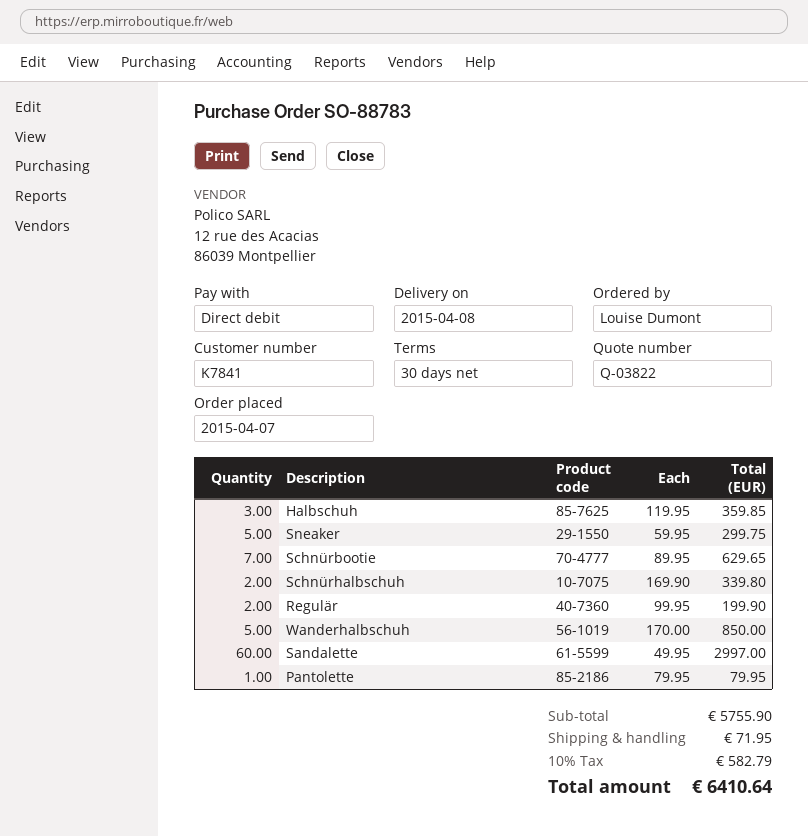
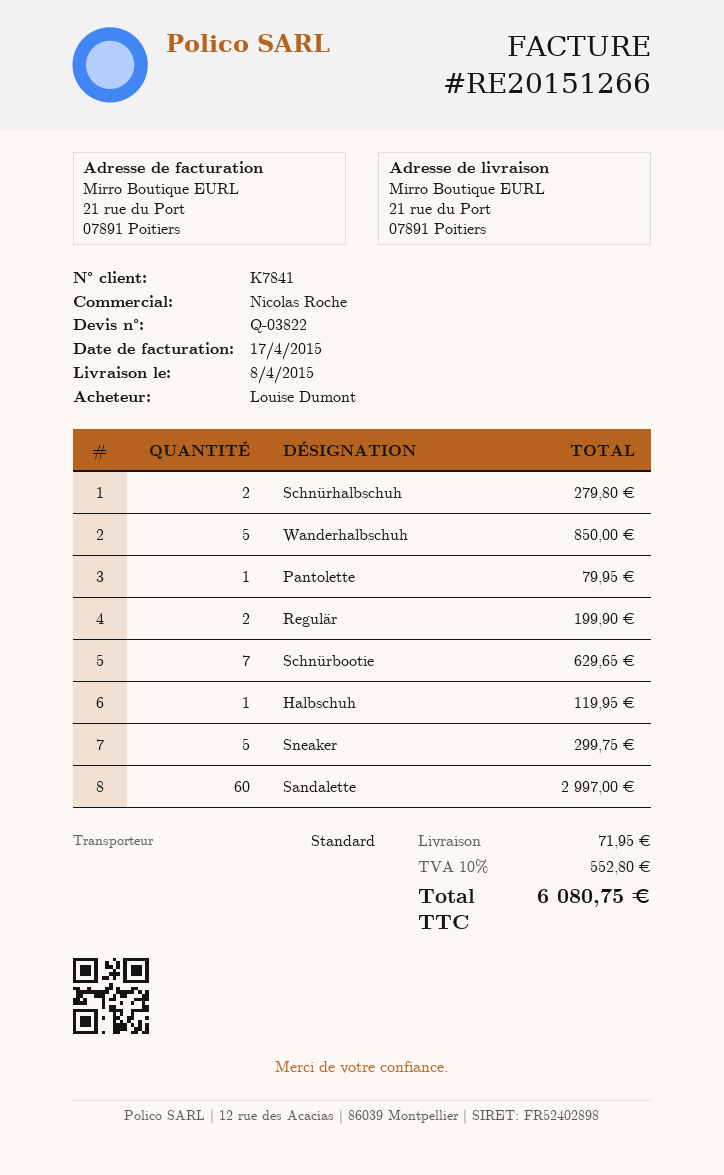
Halbschuh: 3 for 359.85 -> 1 for 119.95
Schnürhalbschuh: 2 for 339.80 -> 2 for 279.80
tax: 10% = 582.79 -> 10% = 552.80
total: 6410.64 -> 6080.75

